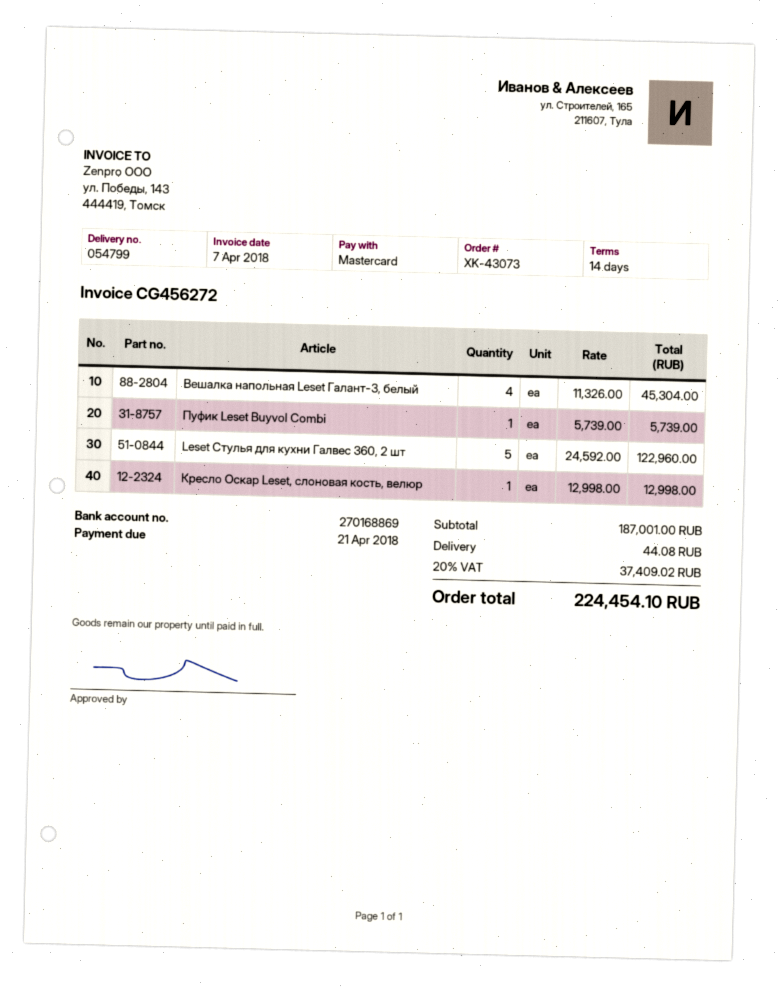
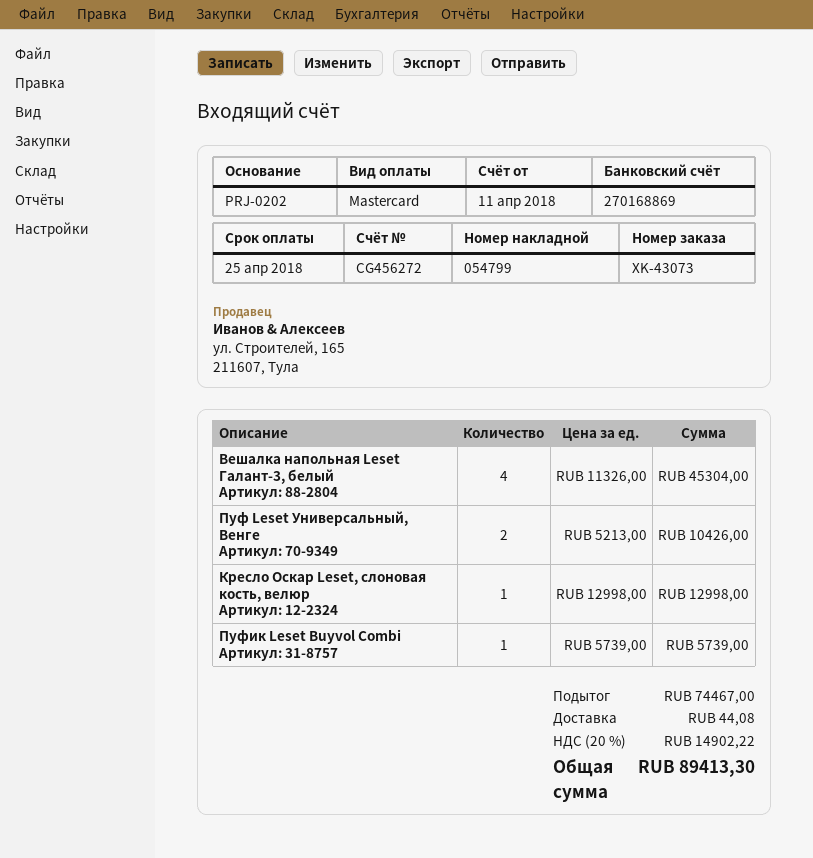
invoice date: 2018-04-07 -> 2018-04-11
due date: 2018-04-21 -> 2018-04-25
Leset Стулья для кухни Галвес 360, 2 шт: 5 x 24592.00 = 122960.00 -> none
Пуф Leset Универсальный, Венге: none -> 2 x 5213.00 = 10426.00
subtotal: 187001.00 -> 74467.00
tax: 20% = 37409.02 -> 20% = 14902.22
total: 224454.10 -> 89413.30

